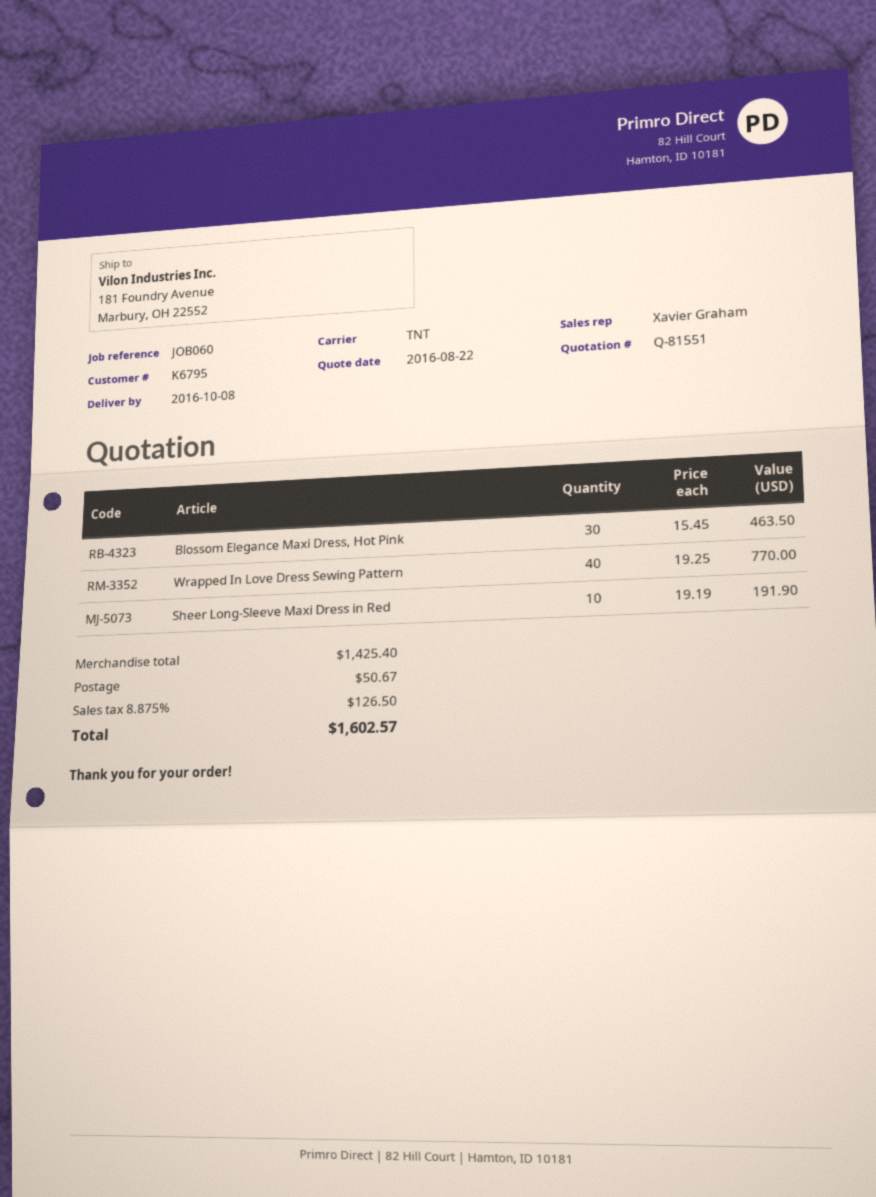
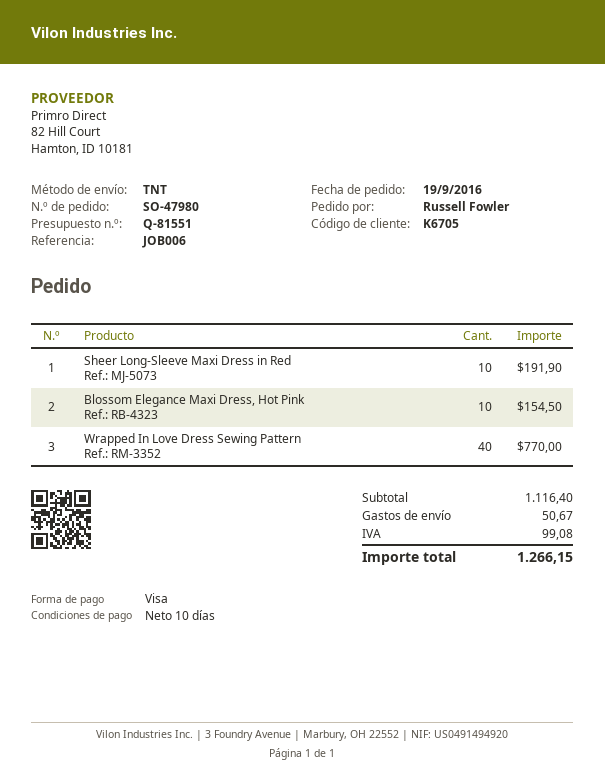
customer number: K6795 -> K6705
reference: JOB060 -> JOB006
Blossom Elegance Maxi Dress, Hot Pink: 30 for 463.50 -> 10 for 154.50
subtotal: 1425.40 -> 1116.40
tax: 126.50 -> 99.08
total: 1602.57 -> 1266.15

